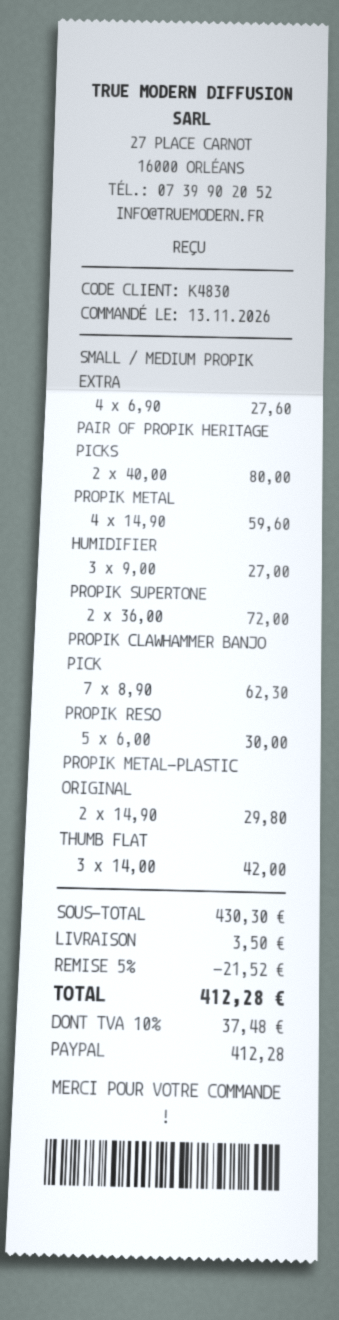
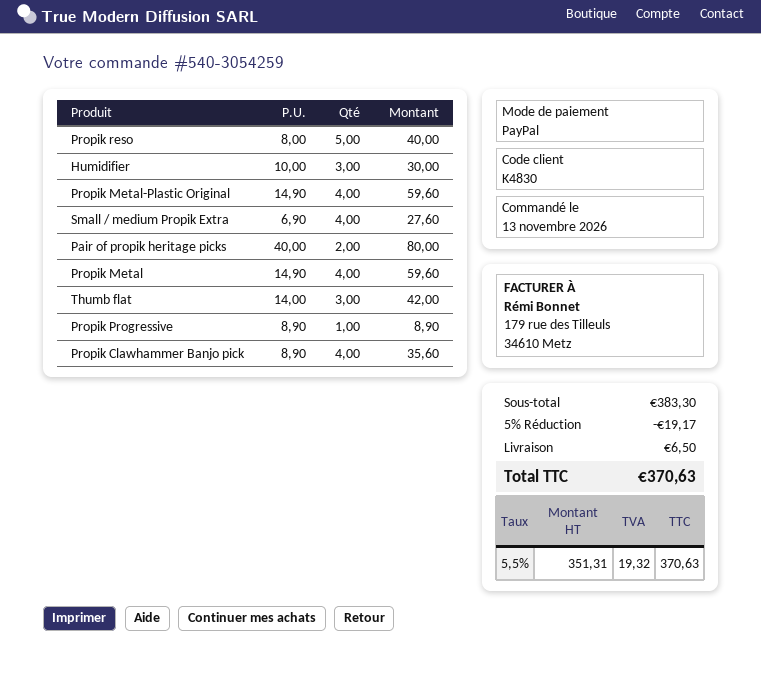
HUMIDIFIER: 3 x 9.00 = 27.00 -> 3 x 10.00 = 30.00
PROPIK SUPERTONE: 2 x 36.00 = 72.00 -> none
PROPIK CLAWHAMMER BANJO PICK: 7 x 8.90 = 62.30 -> 4 x 8.90 = 35.60
PROPIK RESO: 5 x 6.00 = 30.00 -> 5 x 8.00 = 40.00
PROPIK METAL-PLASTIC ORIGINAL: 2 x 14.90 = 29.80 -> 4 x 14.90 = 59.60
Propik Progressive: none -> 1 x 8.90 = 8.90
subtotal: 430.30 -> 383.30
discount: 5% = 21.52 -> 5% = 19.17
shipping: 3.50 -> 6.50
tax: 10% = 37.48 -> 5.5% = 19.32
total: 412.28 -> 370.63

